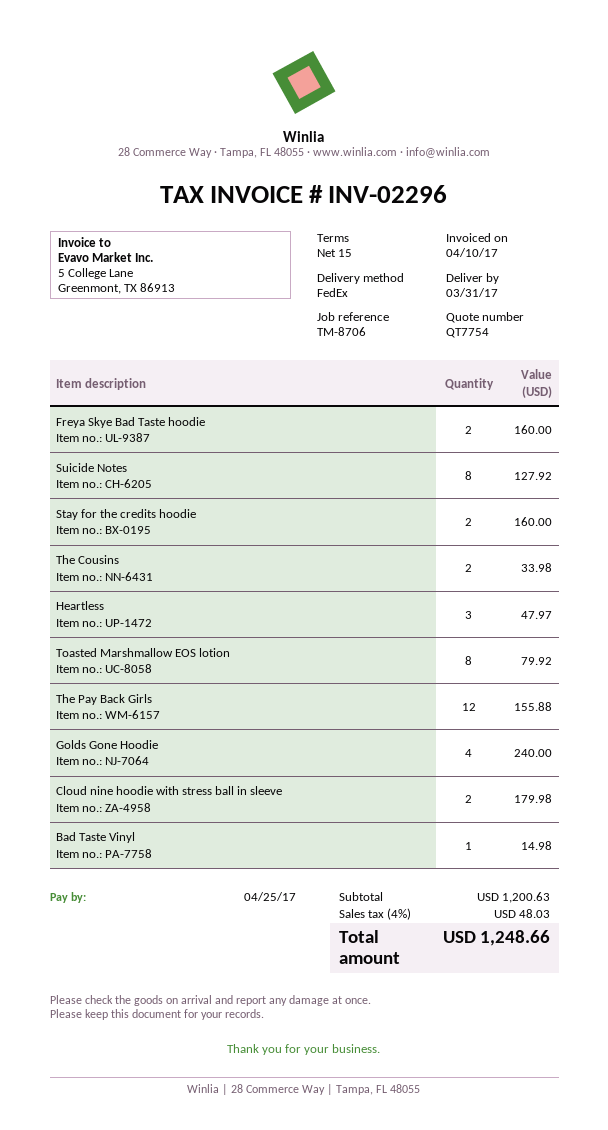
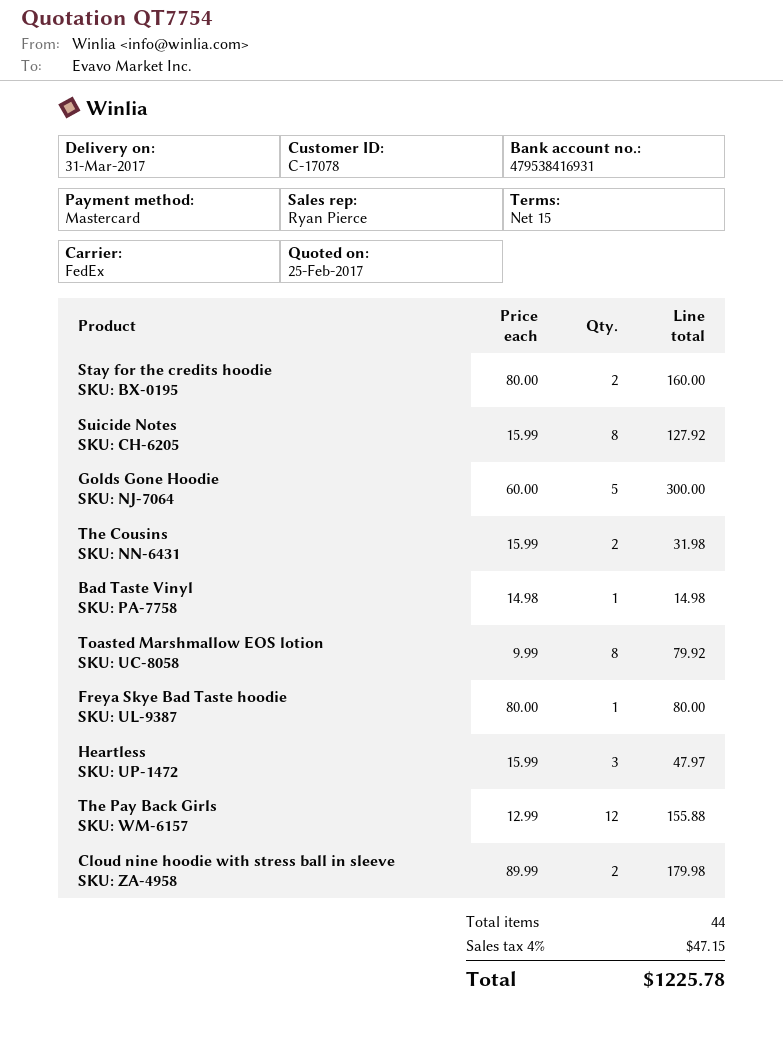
Freya Skye Bad Taste hoodie: 2 for 160.00 -> 1 for 80.00
The Cousins: 2 for 33.98 -> 2 for 31.98
Golds Gone Hoodie: 4 for 240.00 -> 5 for 300.00
tax: 4% = 48.03 -> 4% = 47.15
total: 1248.66 -> 1225.78

